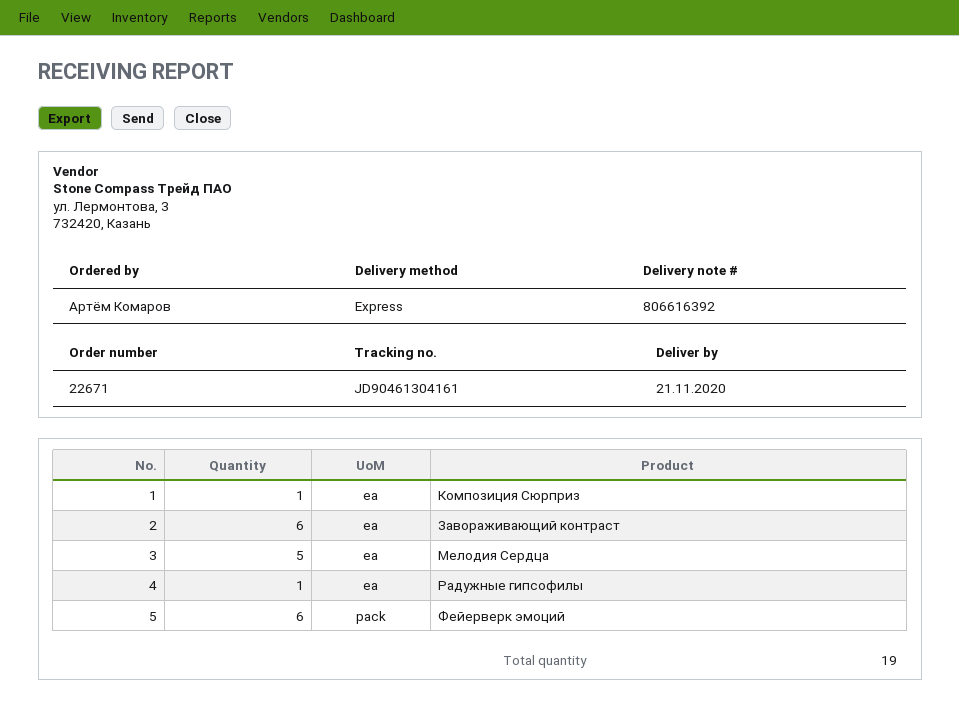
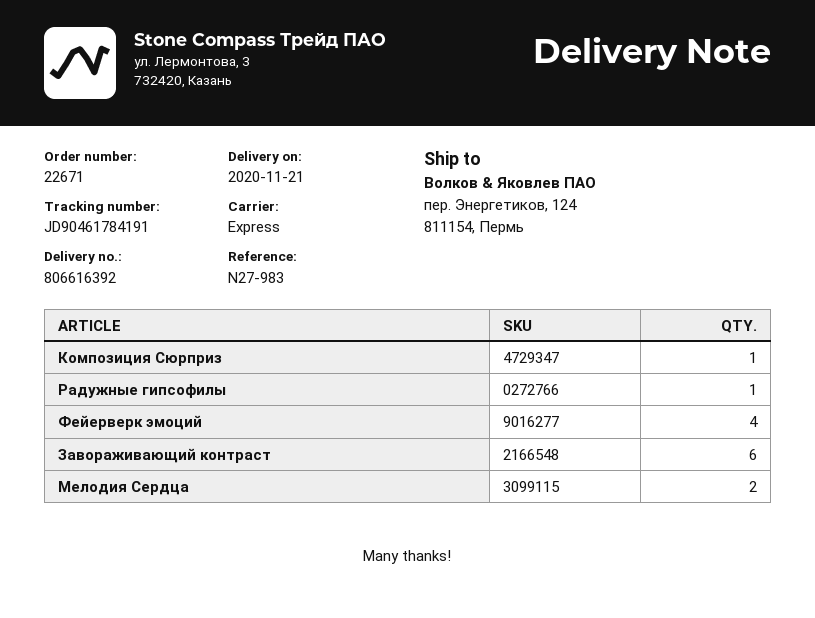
tracking number: JD90461304161 -> JD90461784191
Мелодия Сердца: 5 -> 2
Фейерверк эмоций: 6 -> 4

